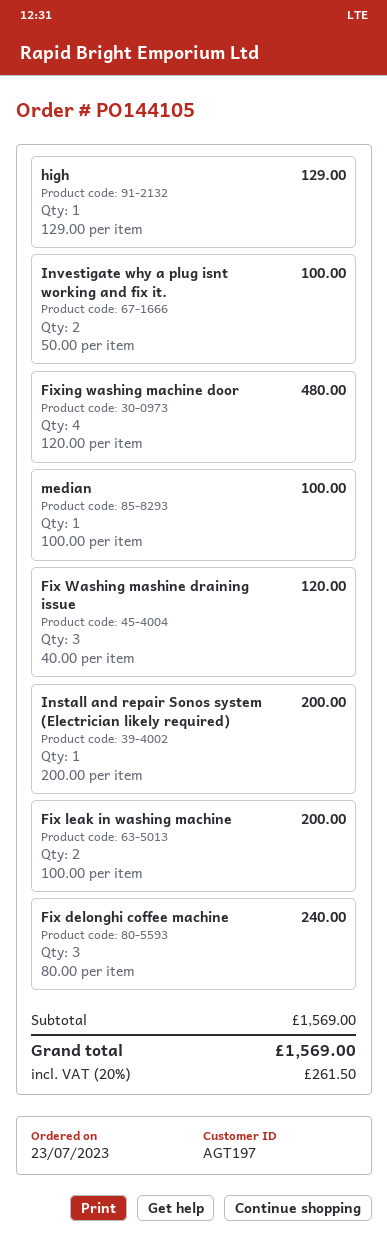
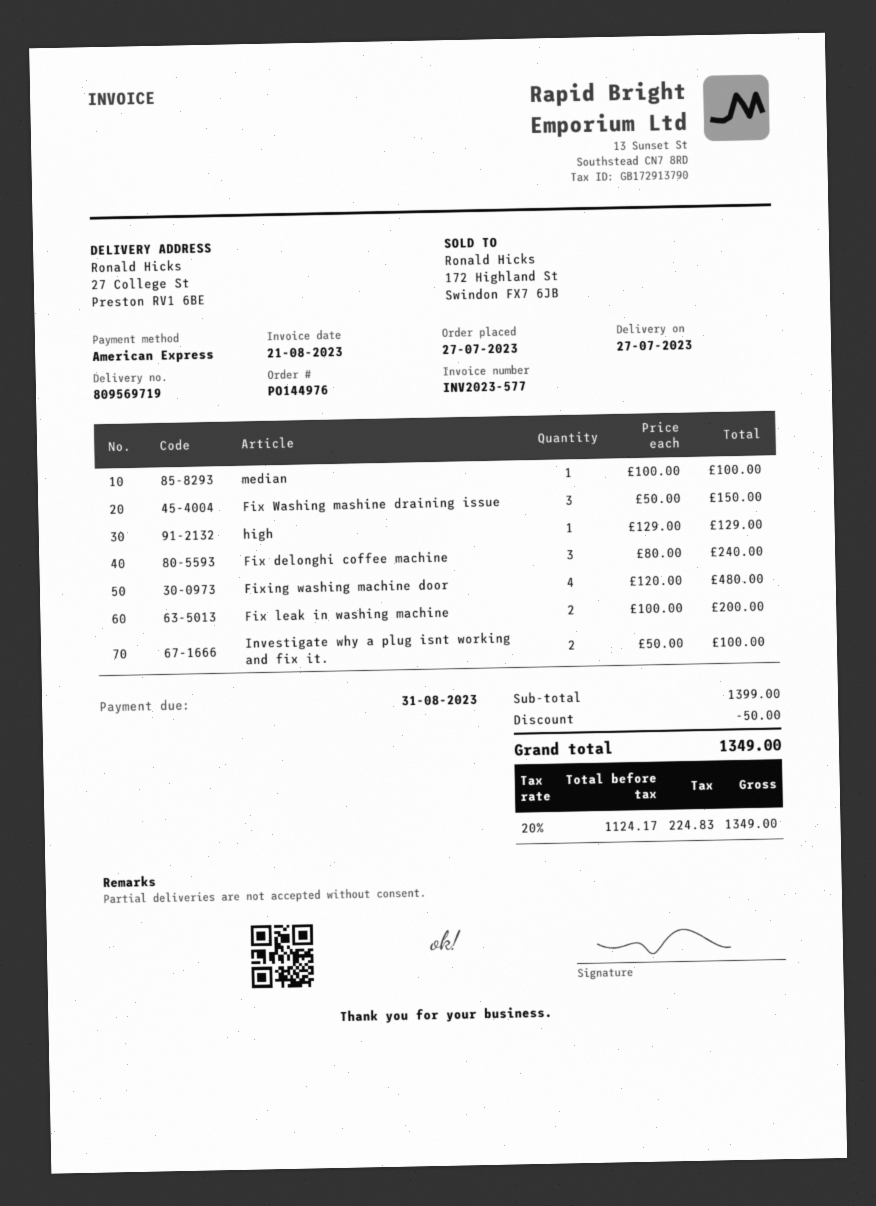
order number: PO144105 -> PO144976
order date: 2023-07-23 -> 2023-07-27
Fix Washing mashine draining issue: 3 x 40.00 = 120.00 -> 3 x 50.00 = 150.00
Install and repair Sonos system (Electrician likely required): 1 x 200.00 = 200.00 -> none
subtotal: 1569.00 -> 1399.00
discount: none -> 50.00
tax: 20% = 261.50 -> 20% = 224.83
total: 1569.00 -> 1349.00

